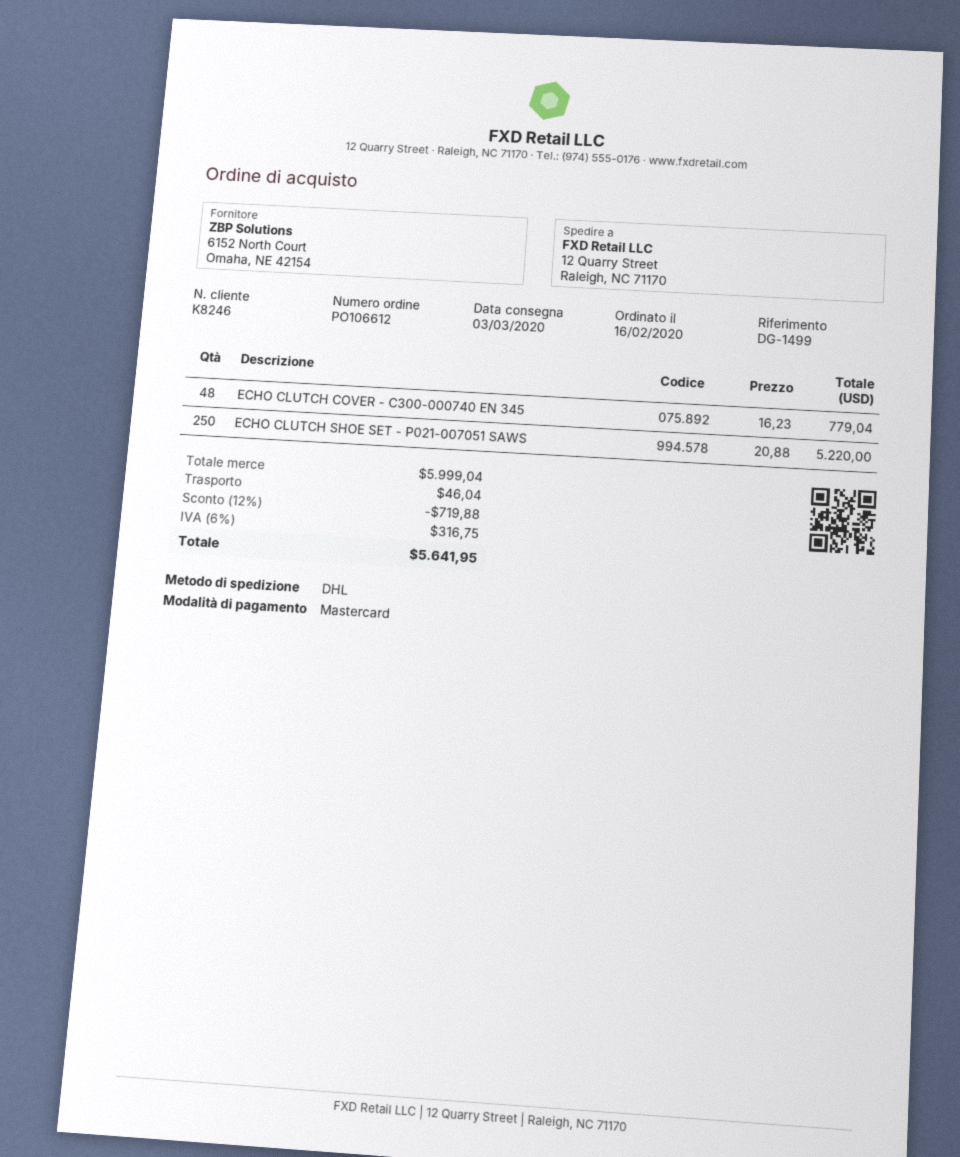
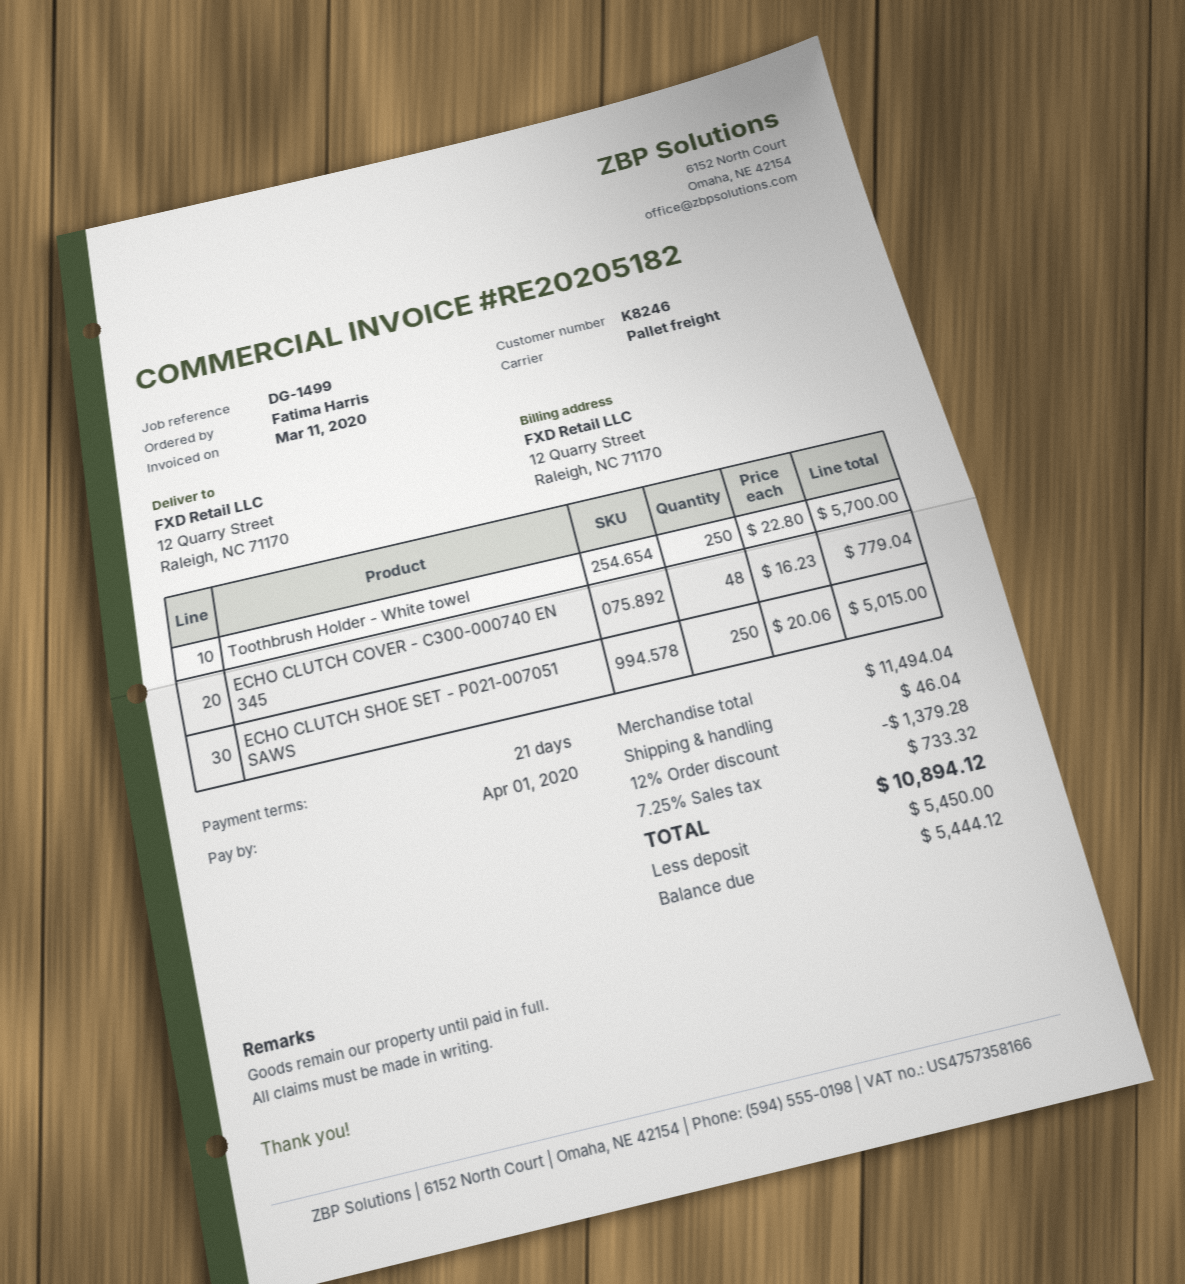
shipping method: DHL -> pallet freight
ECHO CLUTCH SHOE SET - P021-007051 SAWS: 250 x 20.88 = 5220.00 -> 250 x 20.06 = 5015.00
Toothbrush Holder - White towel: none -> 250 x 22.80 = 5700.00
subtotal: 5999.04 -> 11494.04
discount: 12% = 719.88 -> 12% = 1379.28
tax: 6% = 316.75 -> 7.25% = 733.32
total: 5641.95 -> 10894.12

